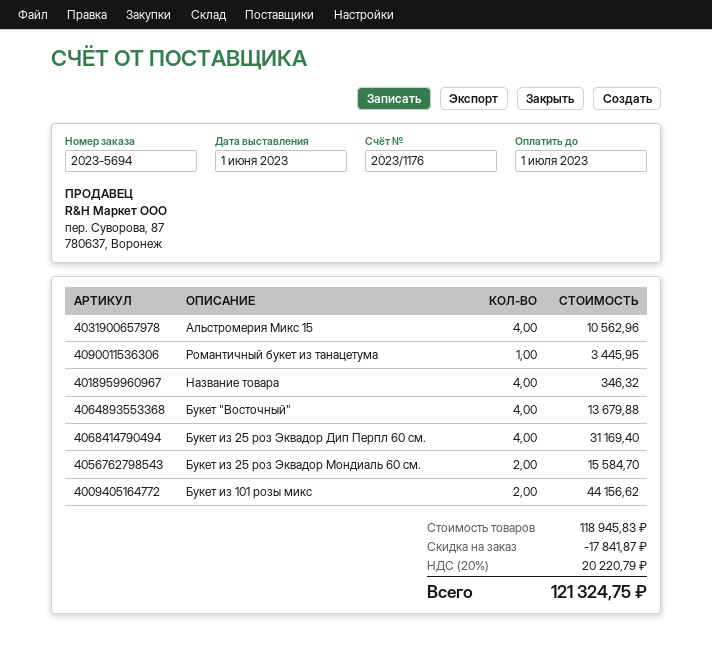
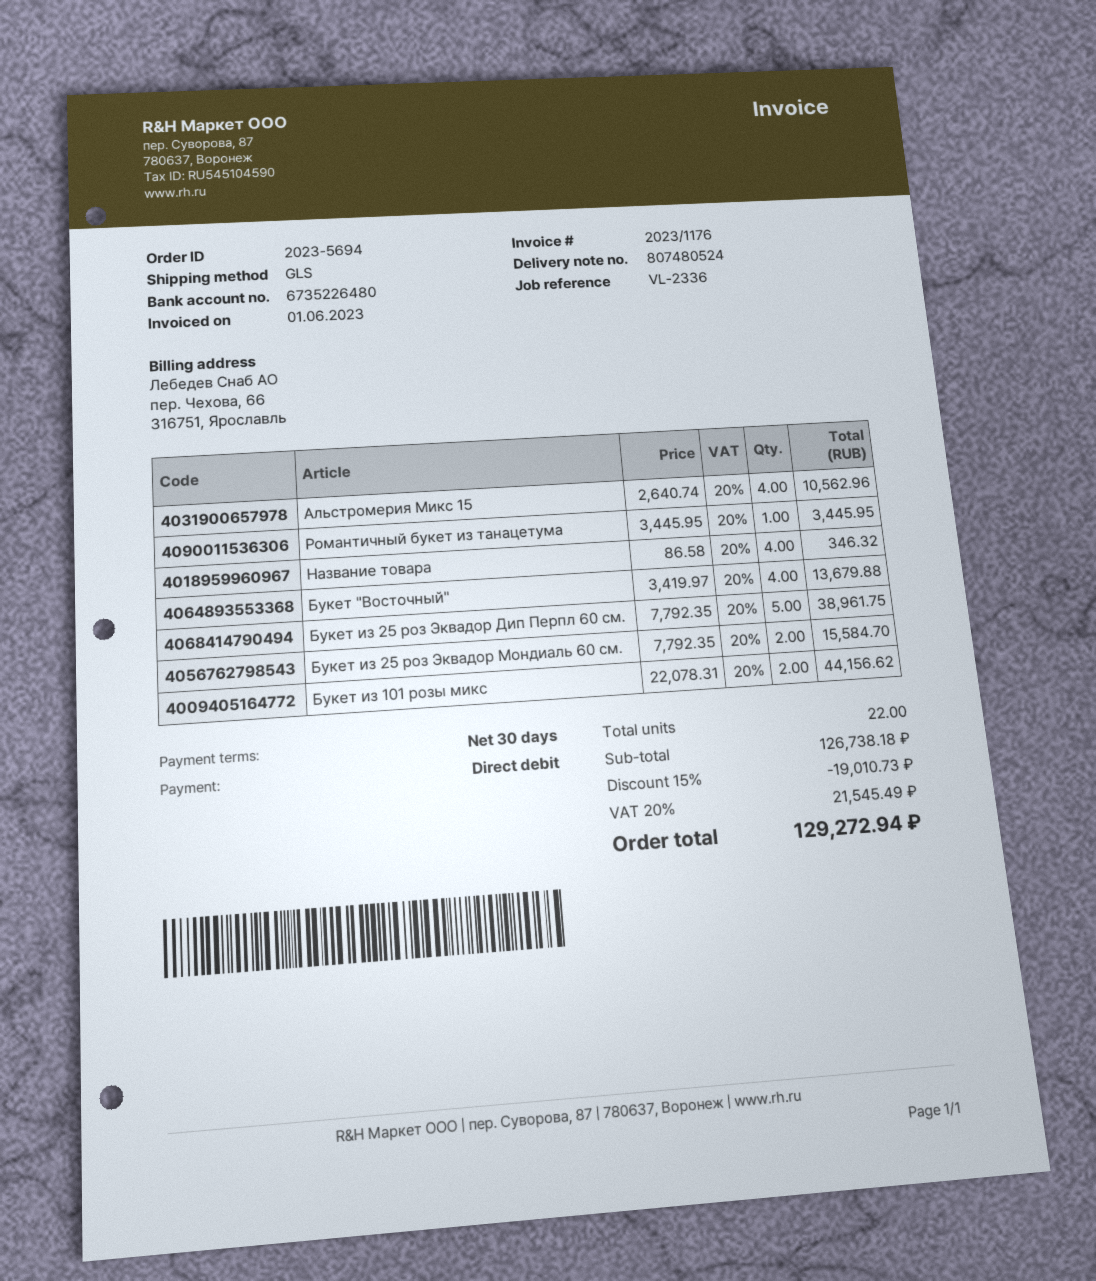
Букет из 25 роз Эквадор Дип Перпл 60 см.: 4 for 31169.40 -> 5 for 38961.75
subtotal: 118945.83 -> 126738.18
discount: 17841.87 -> 19010.73
tax: 20% = 20220.79 -> 20% = 21545.49
total: 121324.75 -> 129272.94

